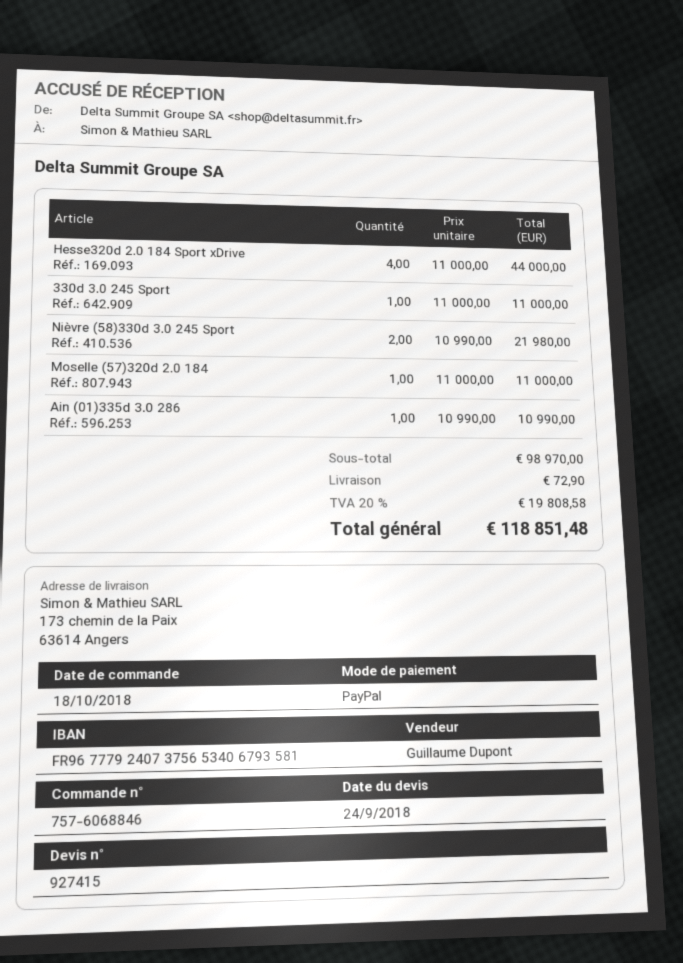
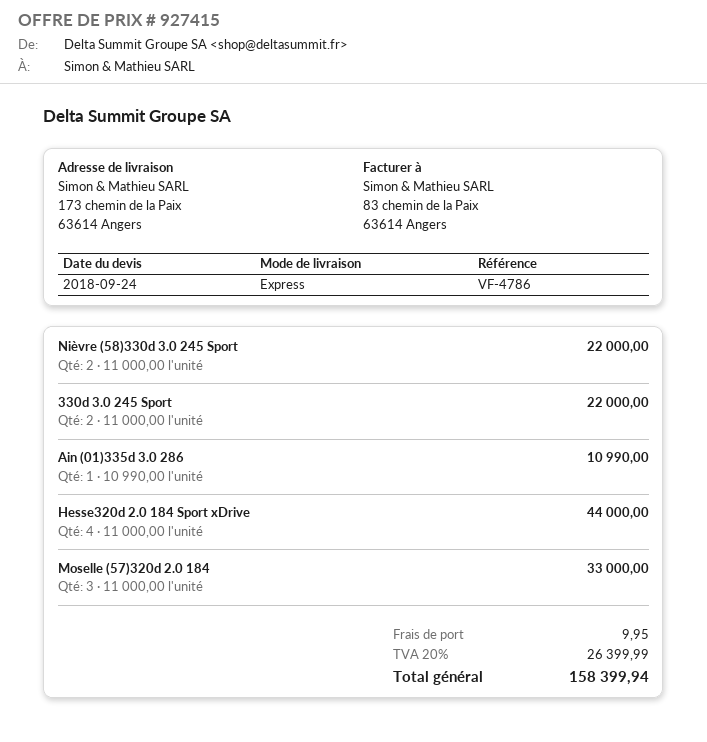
330d 3.0 245 Sport: 1 x 11000.00 = 11000.00 -> 2 x 11000.00 = 22000.00
Nièvre (58)330d 3.0 245 Sport: 2 x 10990.00 = 21980.00 -> 2 x 11000.00 = 22000.00
Moselle (57)320d 2.0 184: 1 x 11000.00 = 11000.00 -> 3 x 11000.00 = 33000.00
shipping: 72.90 -> 9.95
tax: 20% = 19808.58 -> 20% = 26399.99
total: 118851.48 -> 158399.94

